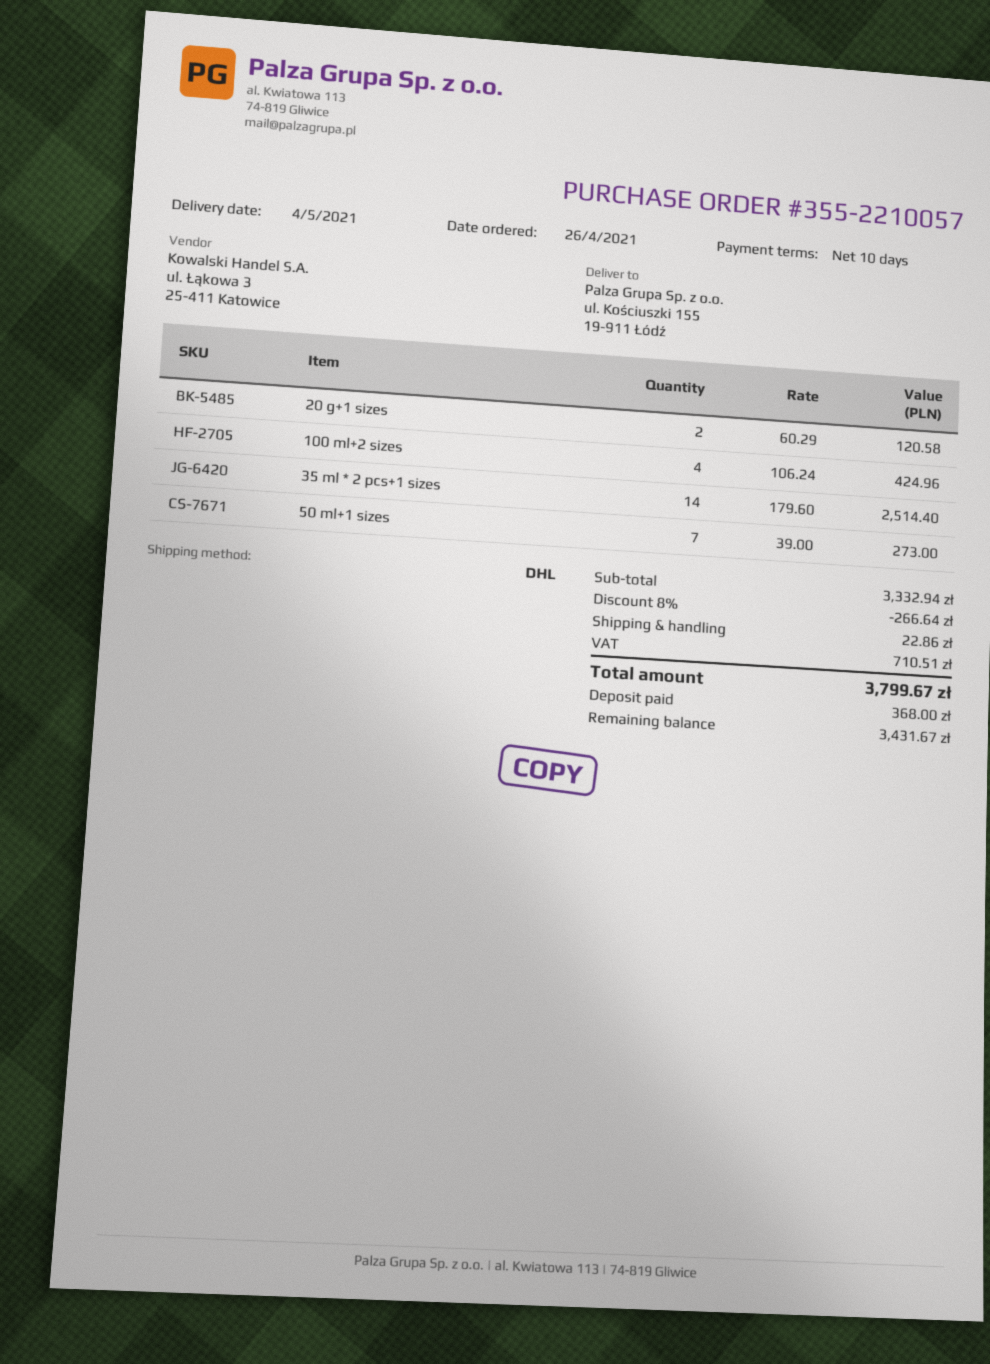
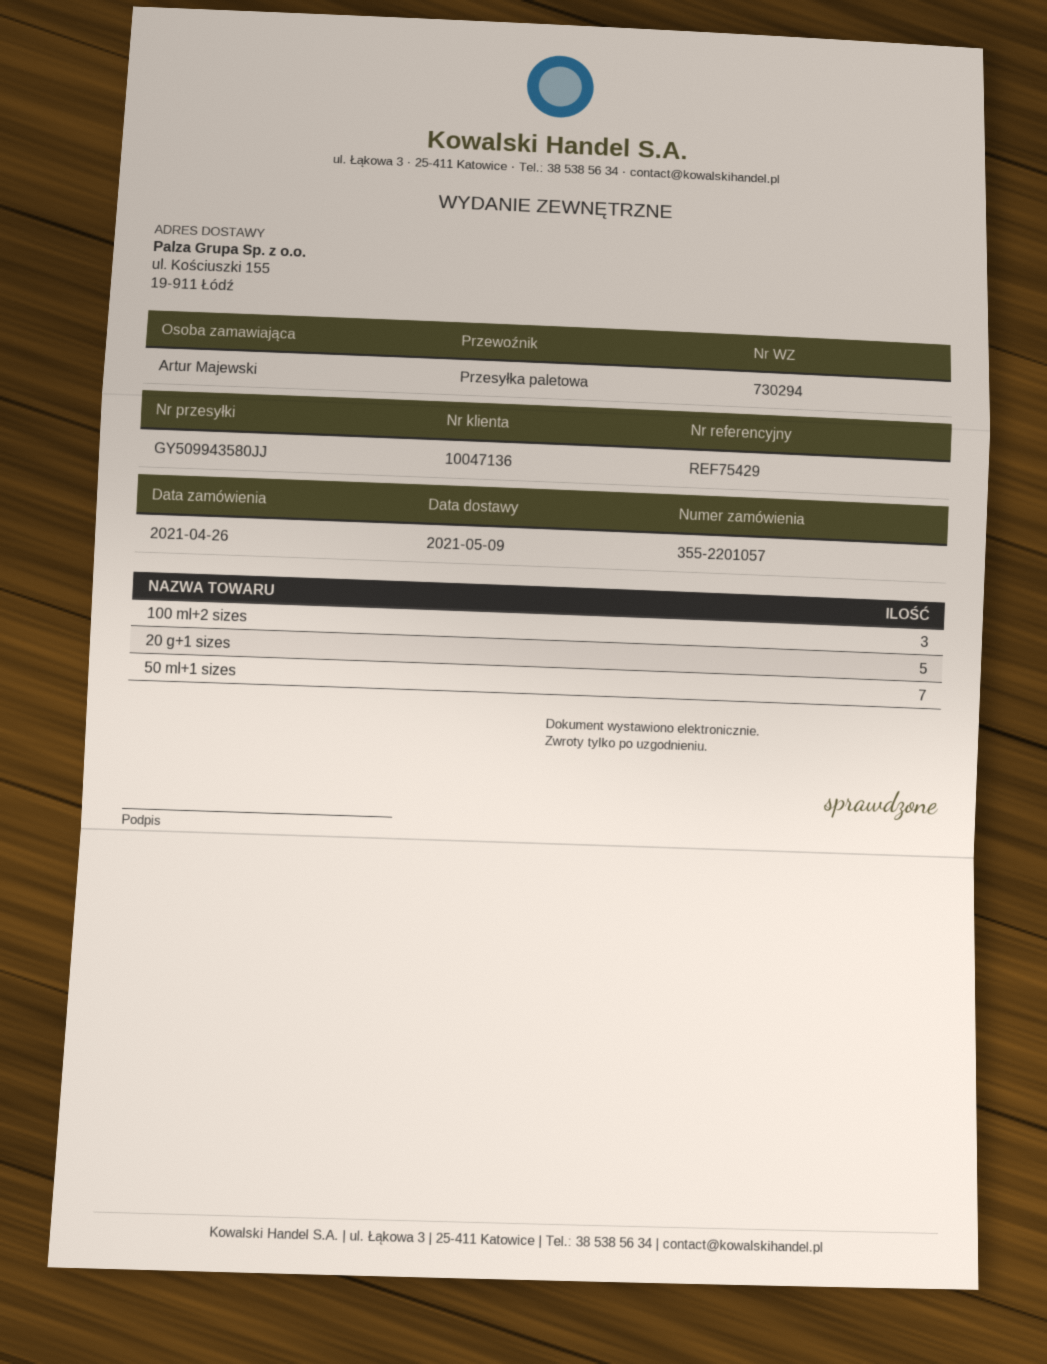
order number: 355-2210057 -> 355-2201057
delivery date: 2021-05-04 -> 2021-05-09
shipping method: DHL -> pallet freight
20 g+1 sizes: 2 -> 5
100 ml+2 sizes: 4 -> 3
35 ml * 2 pcs+1 sizes: 14 -> none

